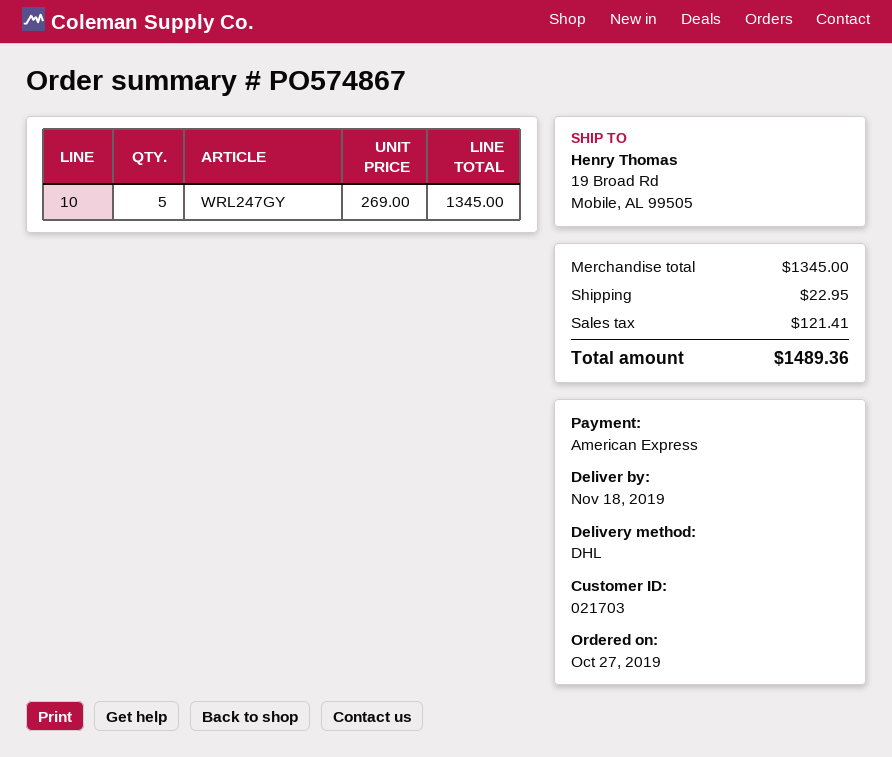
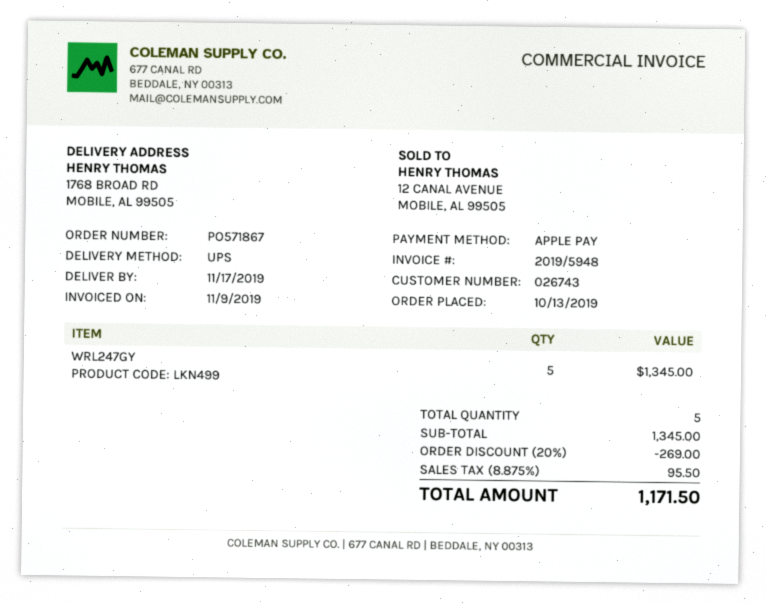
order number: PO574867 -> PO571867
order date: 2019-10-27 -> 2019-10-13
delivery date: 2019-11-18 -> 2019-11-17
customer number: 021703 -> 026743
payment method: American Express -> Apple Pay
shipping method: DHL -> UPS
ship to: 19 Broad Rd, Mobile, AL 99505 -> 1768 BROAD RD, MOBILE, AL 99505
discount: none -> 20% = 269.00
shipping: 22.95 -> none
tax: 121.41 -> 95.50
total: 1489.36 -> 1171.50

